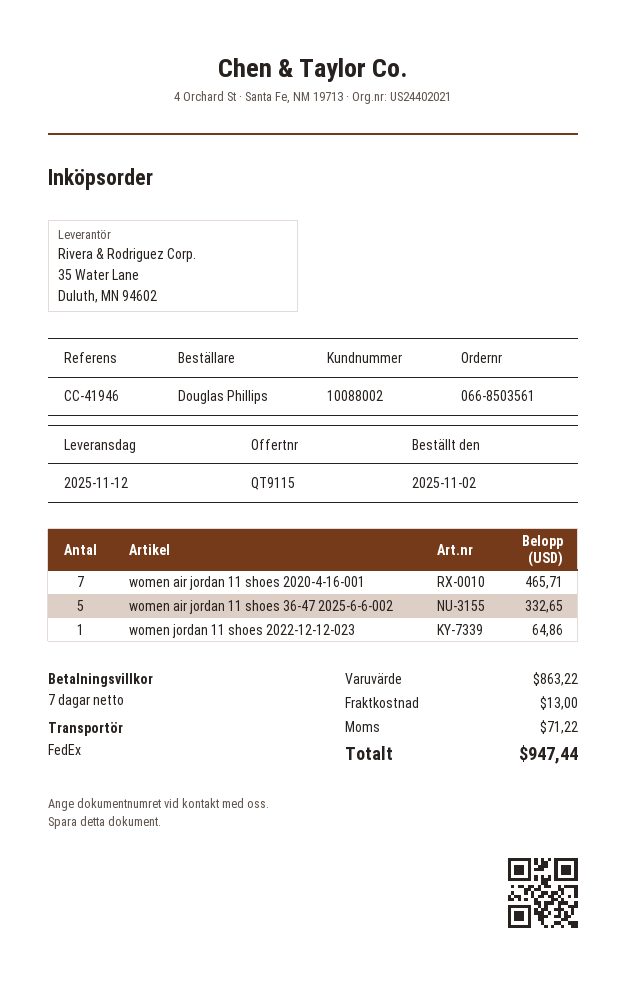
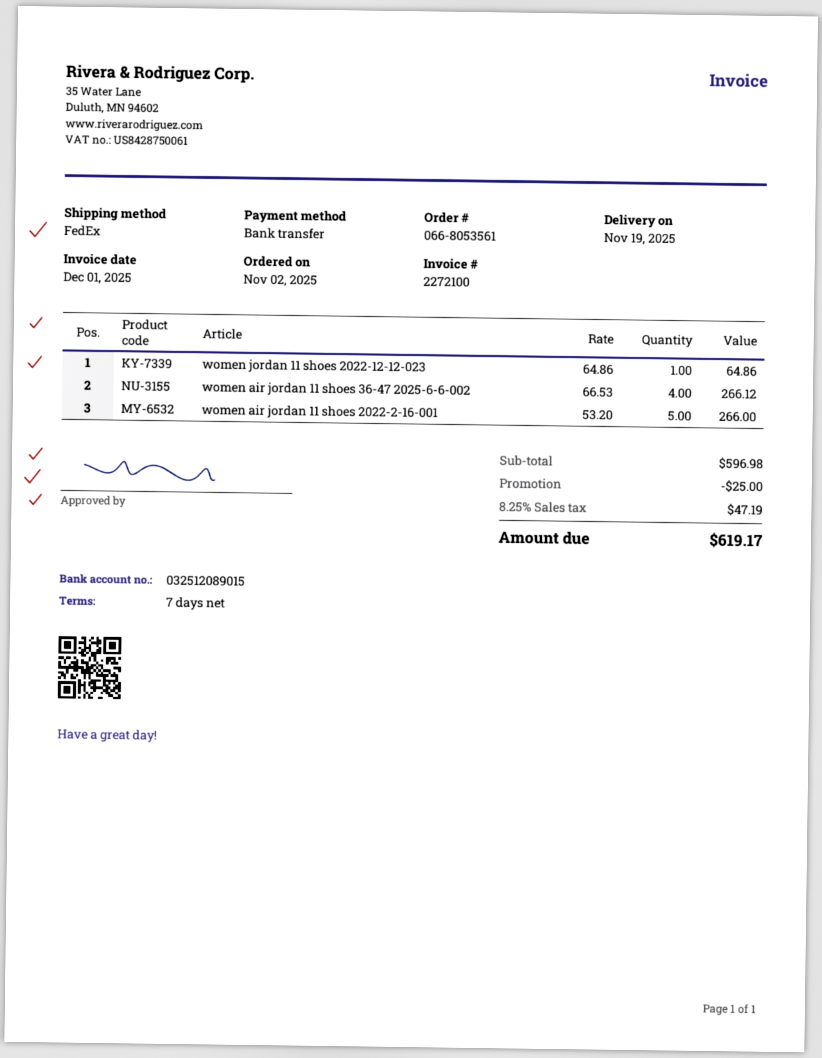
order number: 066-8503561 -> 066-8053561
delivery date: 2025-11-12 -> 2025-11-19
women air jordan 11 shoes 2020-4-16-001: 7 for 465.71 -> none
women air jordan 11 shoes 36-47 2025-6-6-002: 5 for 332.65 -> 4 for 266.12
women air jordan 11 shoes 2022-2-16-001: none -> 5 for 266.00
subtotal: 863.22 -> 596.98
discount: none -> 25.00
shipping: 13.00 -> none
tax: 71.22 -> 47.19
total: 947.44 -> 619.17

